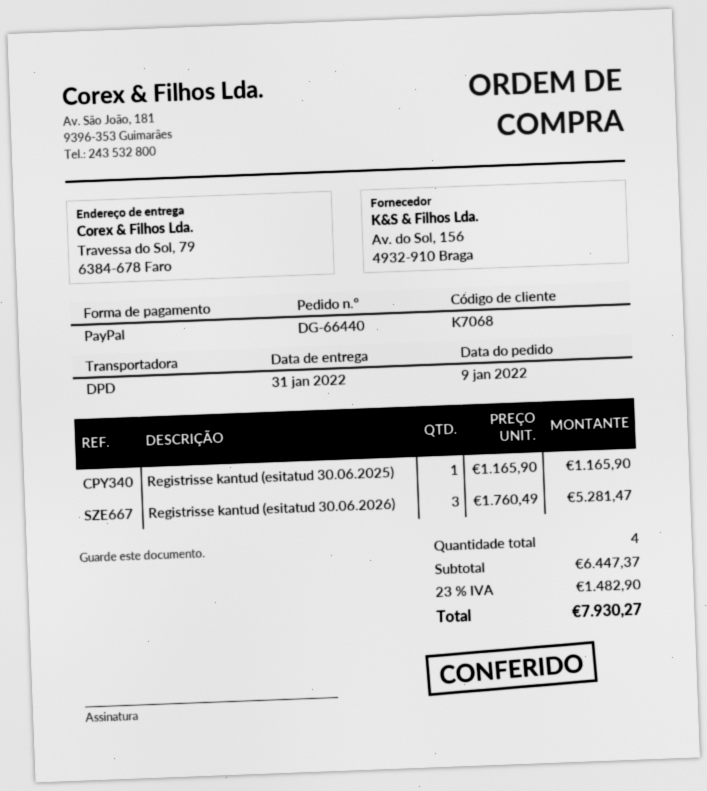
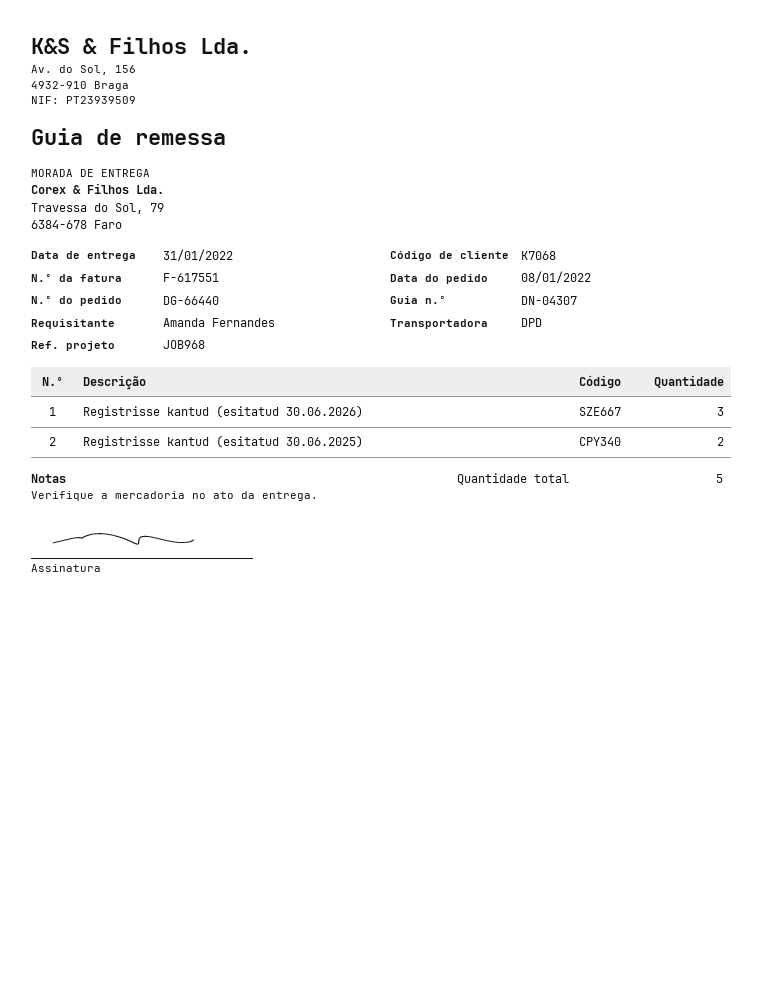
order date: 2022-01-09 -> 2022-01-08
Registrisse kantud (esitatud 30.06.2025): 1 -> 2
total quantity: 4 -> 5

